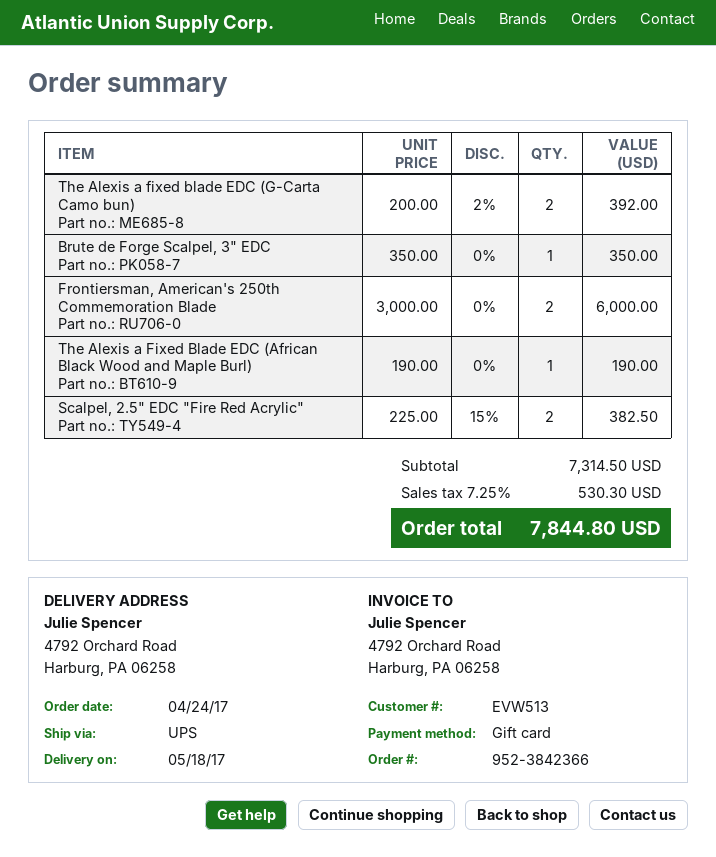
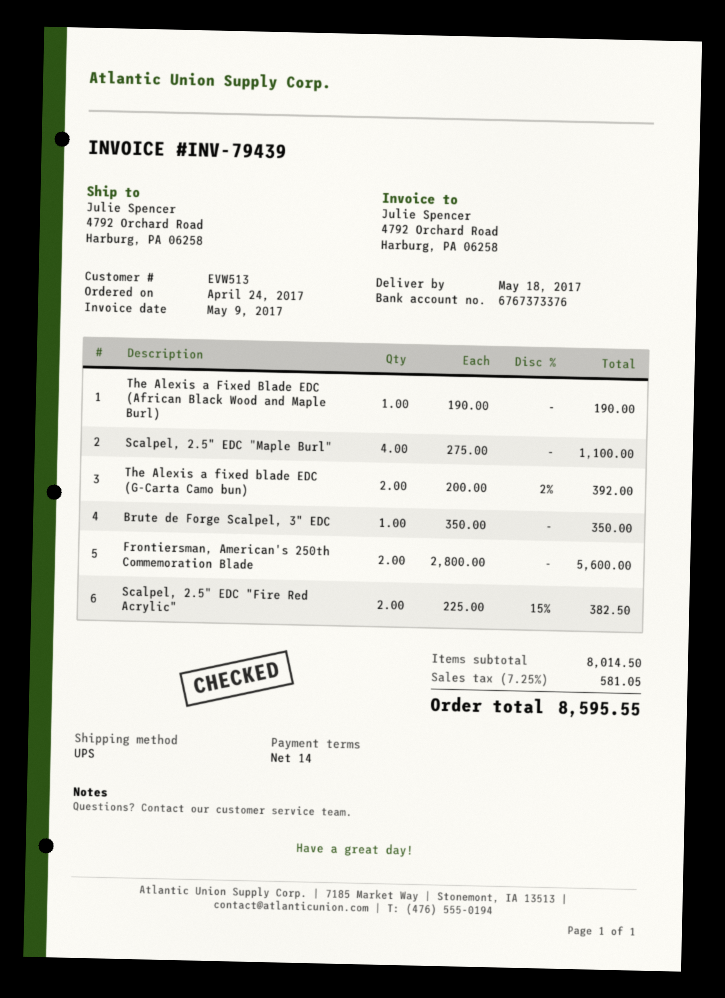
Frontiersman, American's 250th Commemoration Blade: 2 x 3000.00 = 6000.00 -> 2 x 2800.00 = 5600.00
Scalpel, 2.5" EDC "Maple Burl": none -> 4 x 275.00 = 1100.00
subtotal: 7314.50 -> 8014.50
tax: 7.25% = 530.30 -> 7.25% = 581.05
total: 7844.80 -> 8595.55

